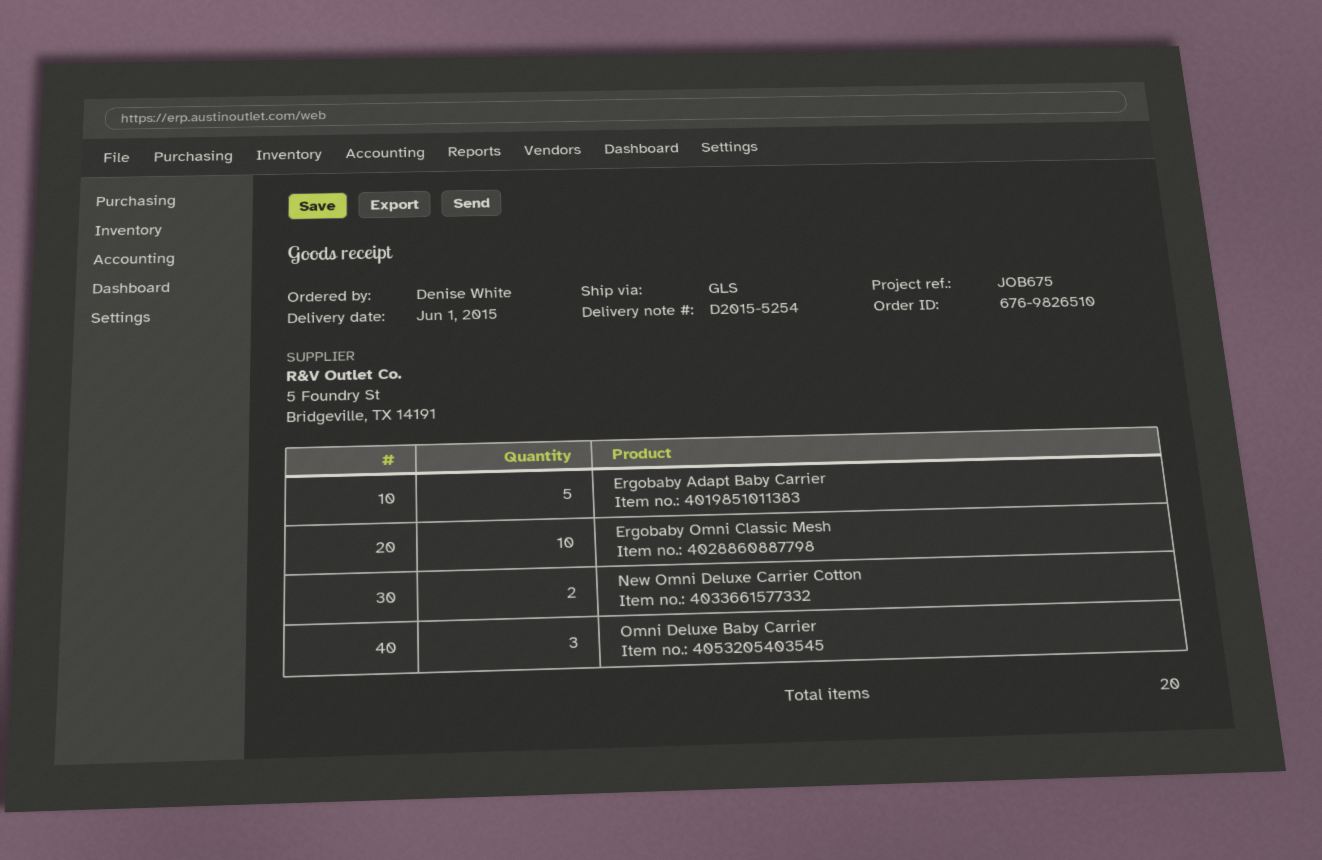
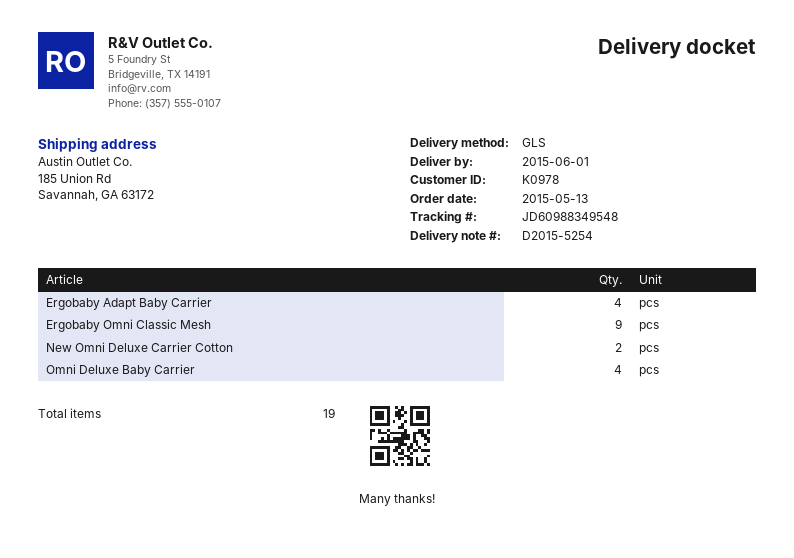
Ergobaby Adapt Baby Carrier: 5 -> 4
Ergobaby Omni Classic Mesh: 10 -> 9
Omni Deluxe Baby Carrier: 3 -> 4
total quantity: 20 -> 19

